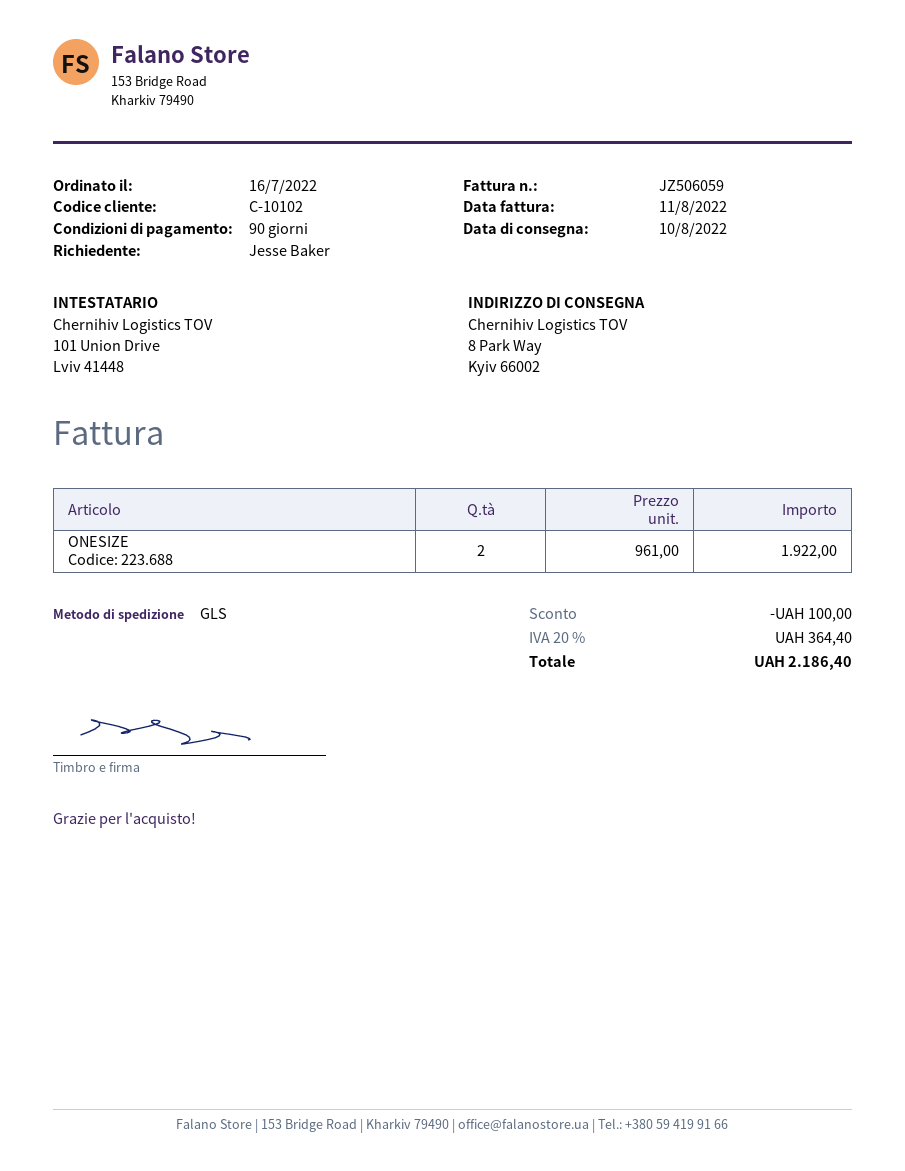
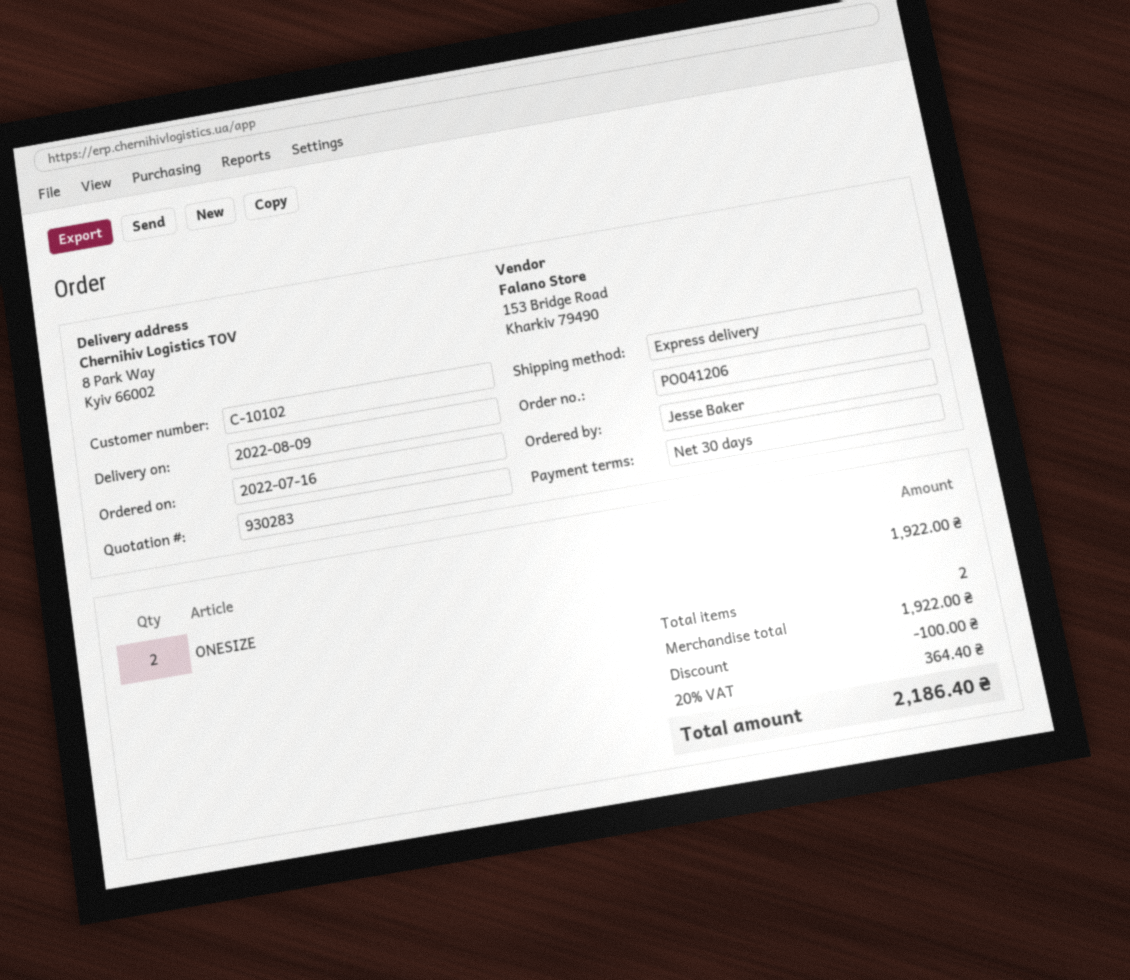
delivery date: 2022-08-10 -> 2022-08-09
payment terms: 90 days -> 30 days
shipping method: GLS -> express

